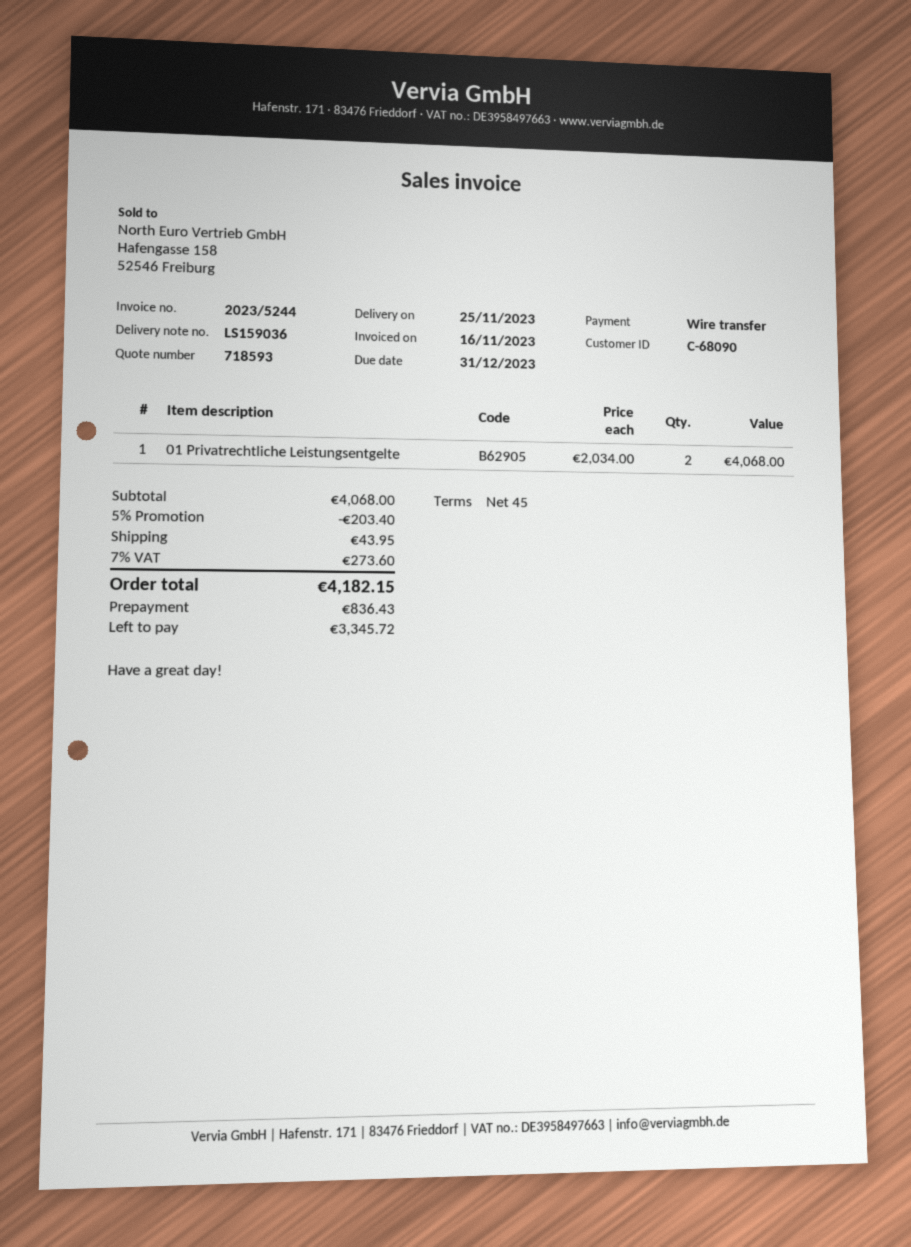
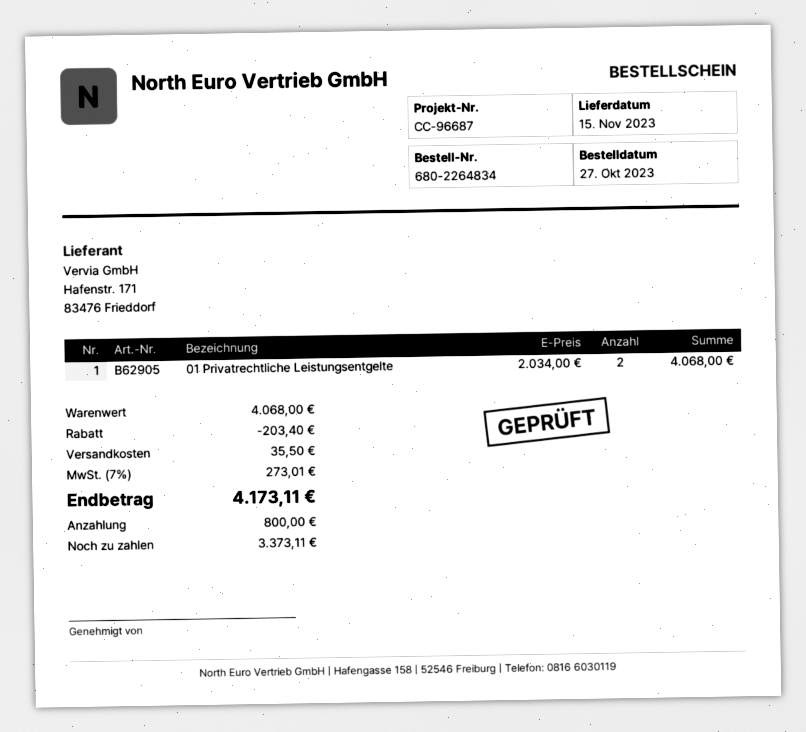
delivery date: 2023-11-25 -> 2023-11-15
shipping: 43.95 -> 35.50
tax: 7% = 273.60 -> 7% = 273.01
total: 4182.15 -> 4173.11
deposit: 836.43 -> 800.00
balance: 3345.72 -> 3373.11

